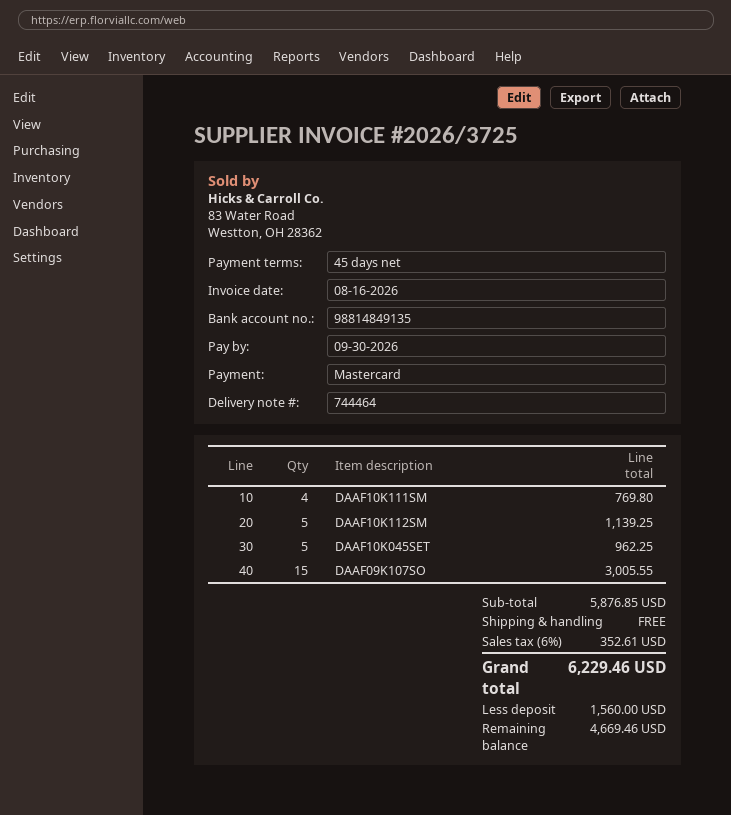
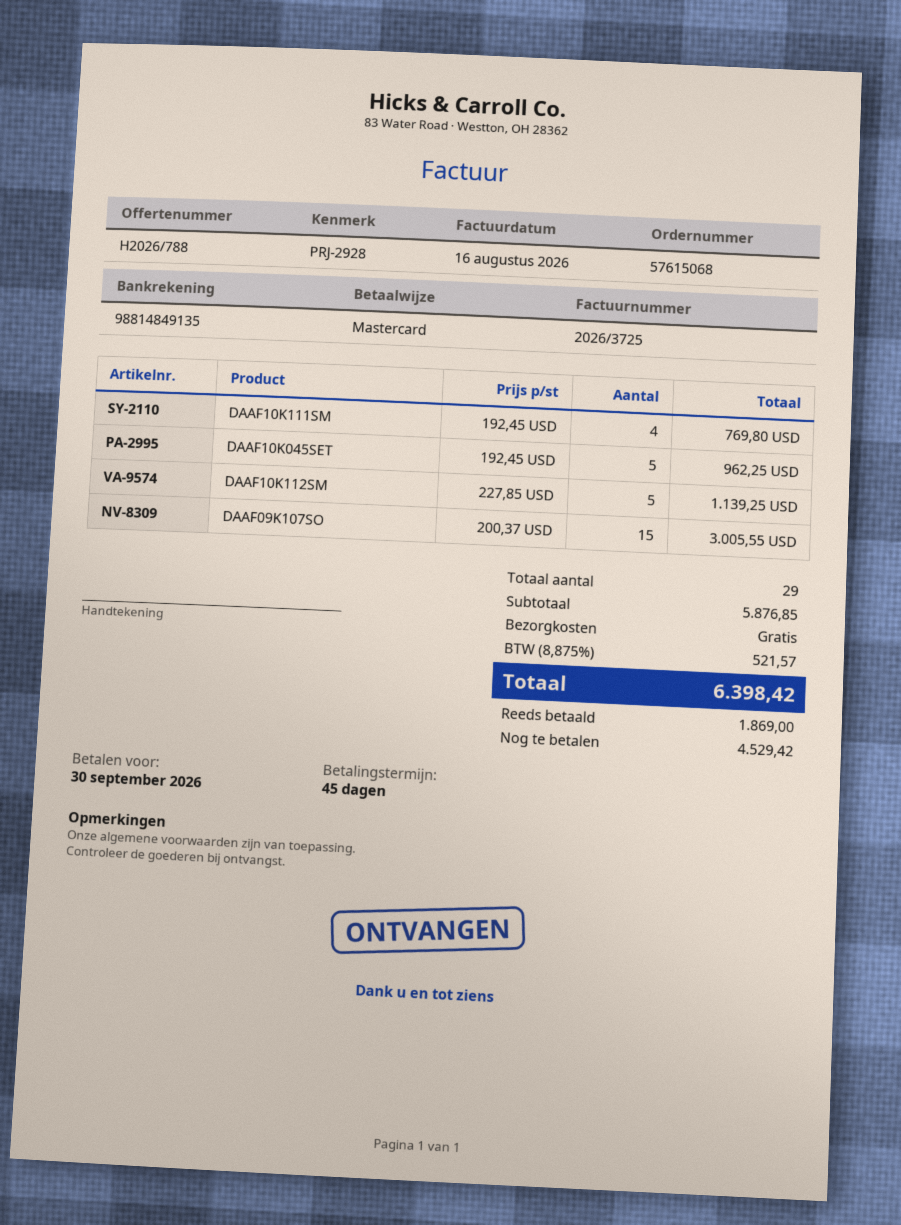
tax: 6% = 352.61 -> 8.875% = 521.57
total: 6229.46 -> 6398.42
deposit: 1560.00 -> 1869.00
balance: 4669.46 -> 4529.42

